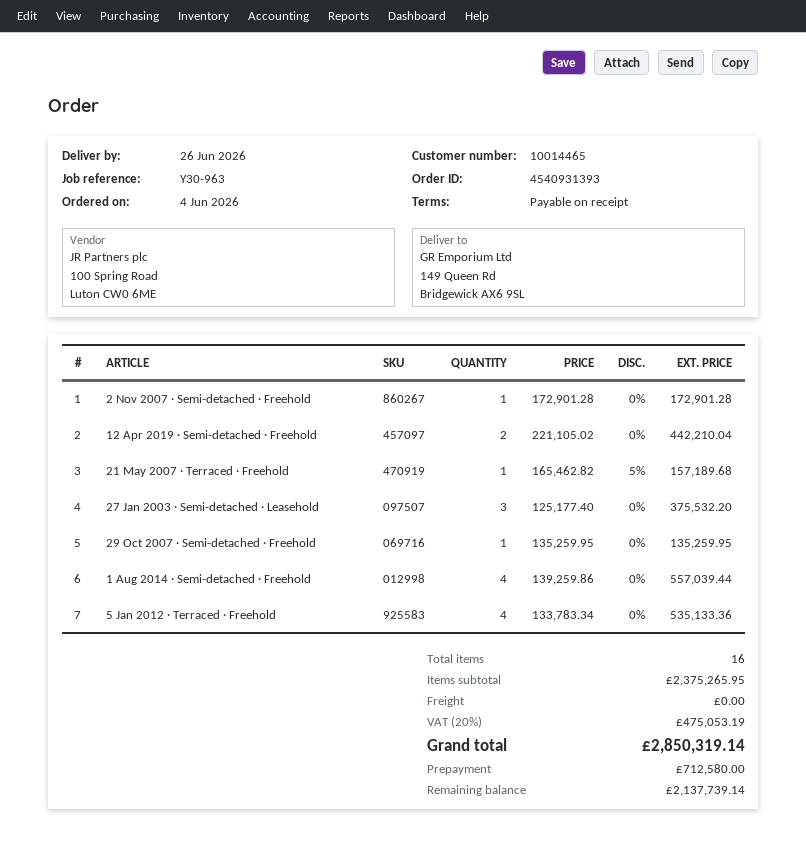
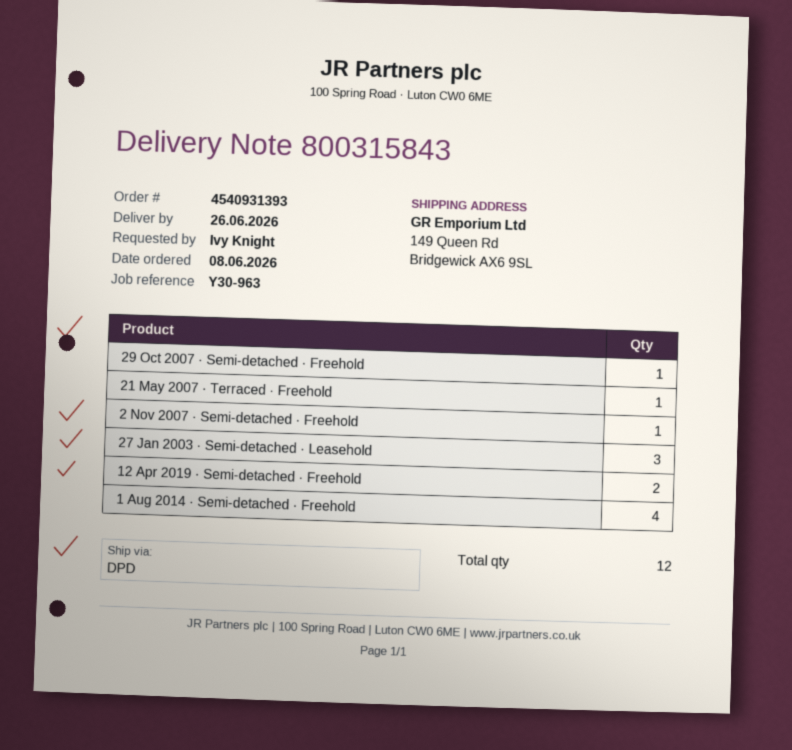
order date: 2026-06-04 -> 2026-06-08
5 Jan 2012 · Terraced · Freehold: 4 -> none
total quantity: 16 -> 12

